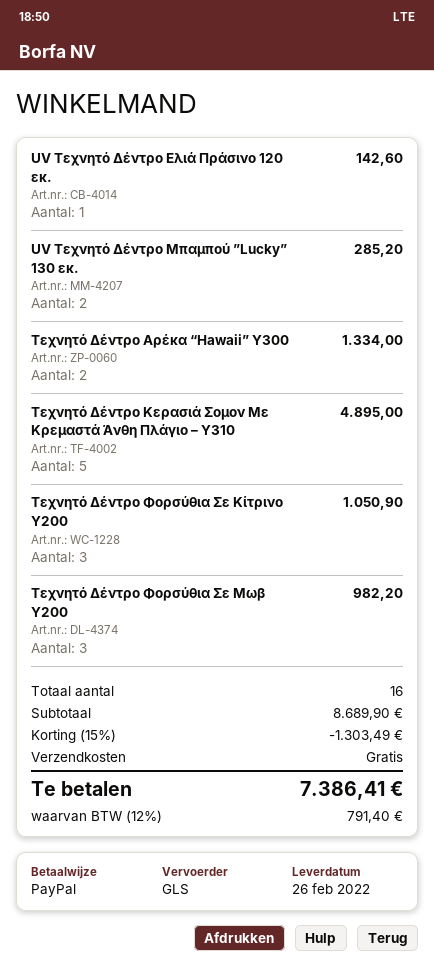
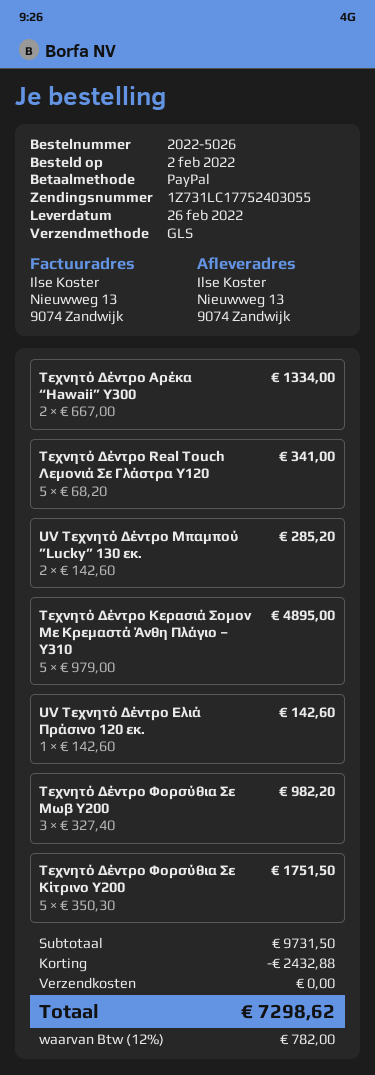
Τεχνητό Δέντρο Φορσύθια Σε Κίτρινο Υ200: 3 for 1050.90 -> 5 for 1751.50
Τεχνητό Δέντρο Real Touch Λεμονιά Σε Γλάστρα Y120: none -> 5 for 341.00
subtotal: 8689.90 -> 9731.50
discount: 1303.49 -> 2432.88
tax: 12% = 791.40 -> 12% = 782.00
total: 7386.41 -> 7298.62

